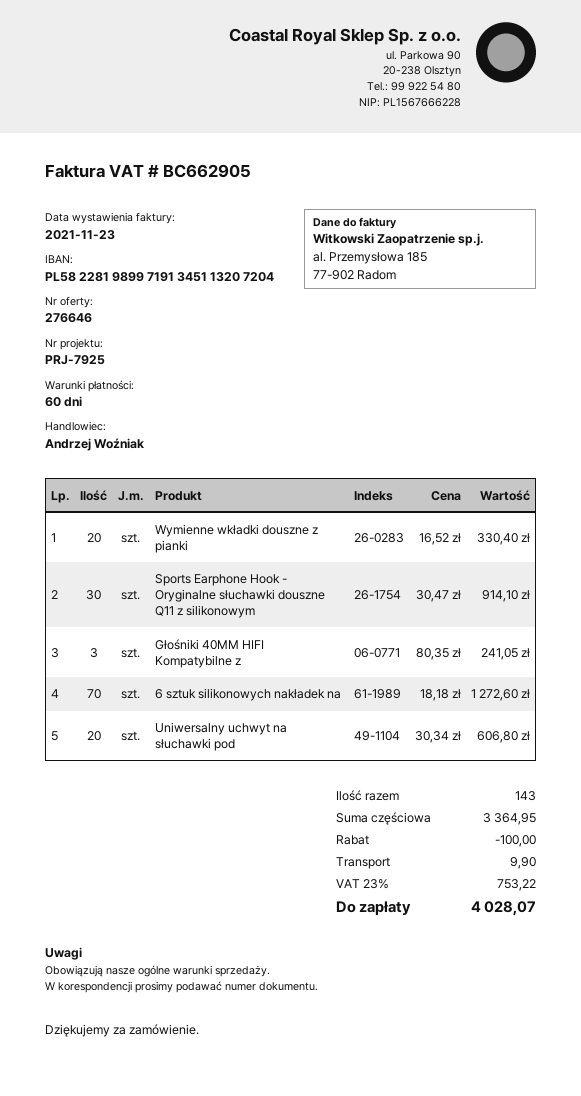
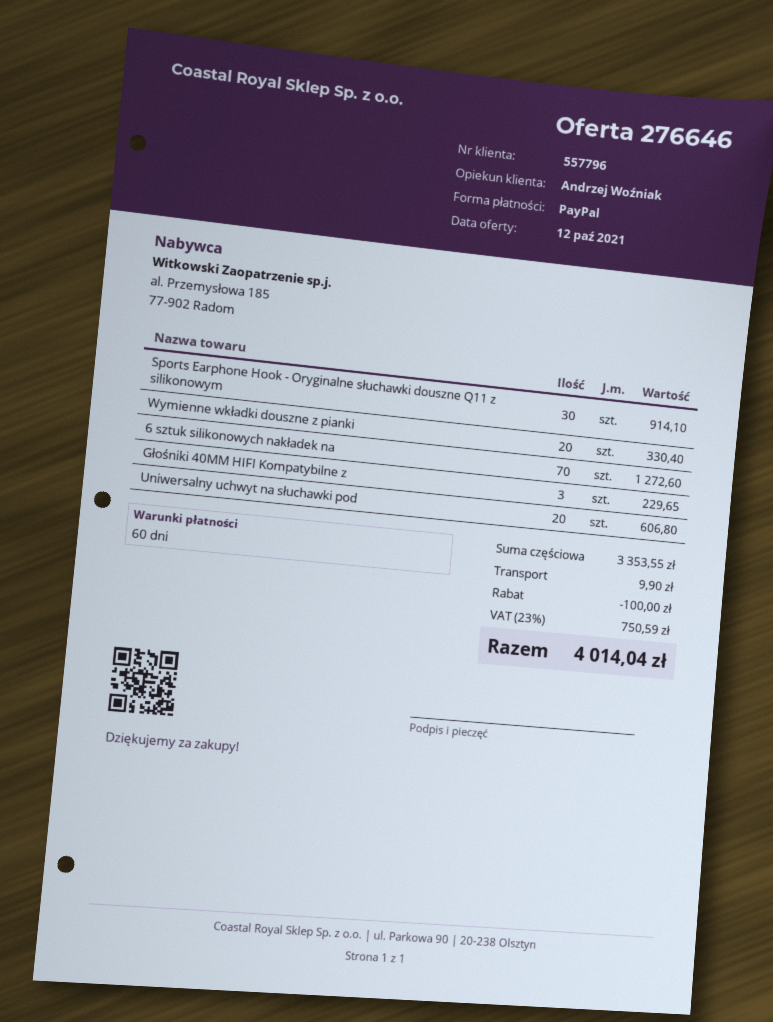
Głośniki 40MM HIFI Kompatybilne z: 3 for 241.05 -> 3 for 229.65
subtotal: 3364.95 -> 3353.55
tax: 23% = 753.22 -> 23% = 750.59
total: 4028.07 -> 4014.04

